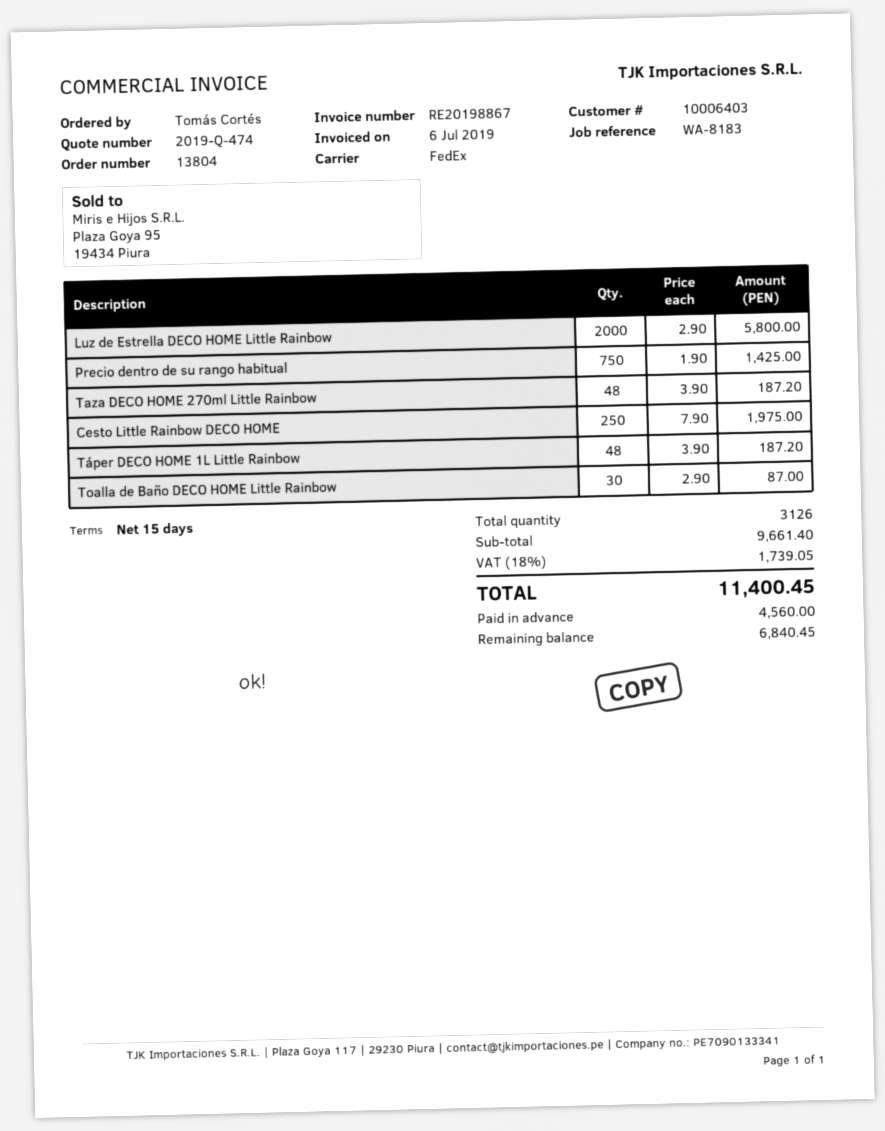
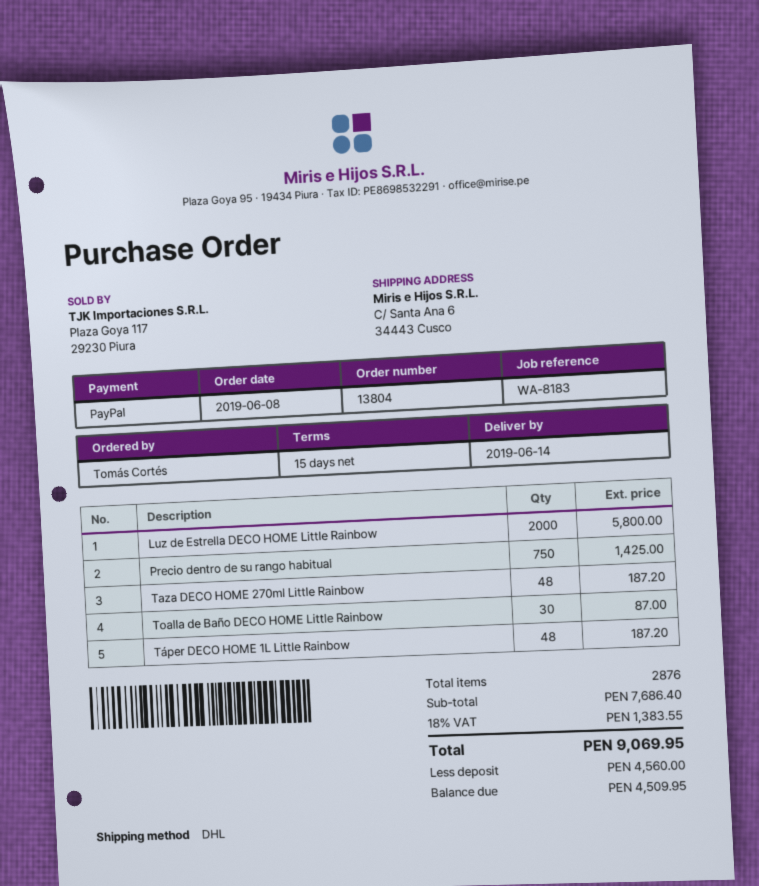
shipping method: FedEx -> DHL
Cesto Little Rainbow DECO HOME: 250 for 1975.00 -> none
total quantity: 3126 -> 2876
subtotal: 9661.40 -> 7686.40
tax: 18% = 1739.05 -> 18% = 1383.55
total: 11400.45 -> 9069.95
balance: 6840.45 -> 4509.95

